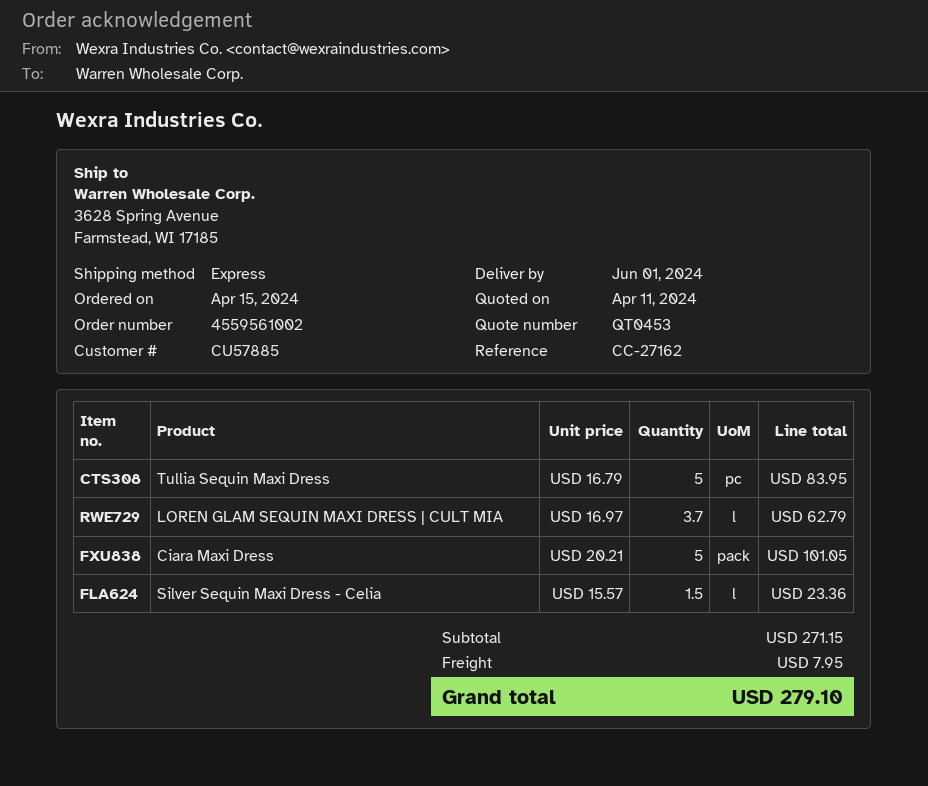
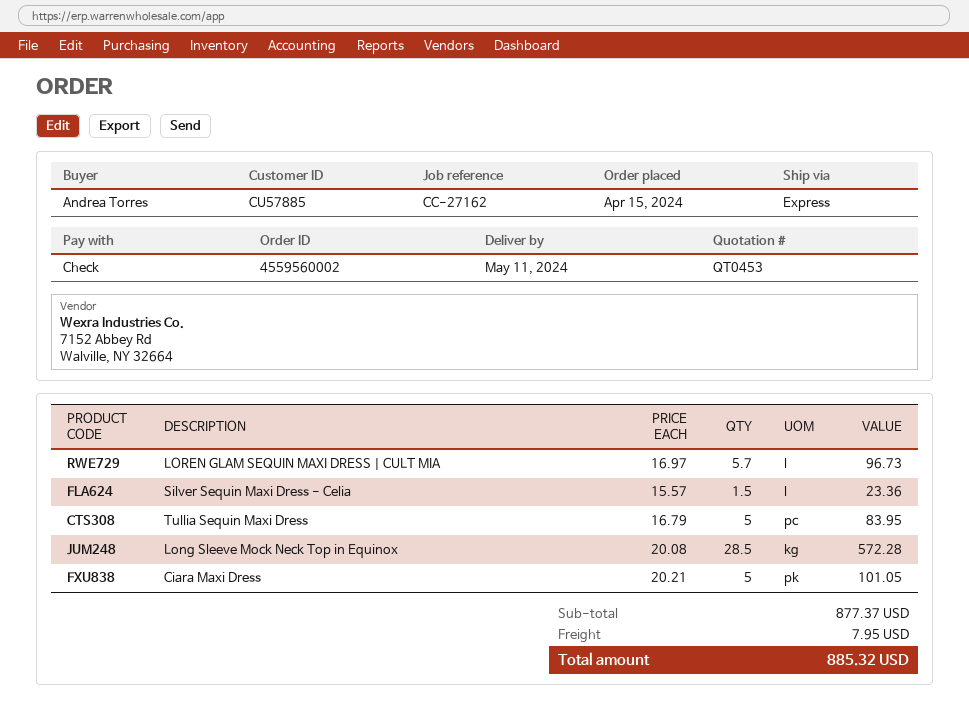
order number: 4559561002 -> 4559560002
delivery date: 2024-06-01 -> 2024-05-11
LOREN GLAM SEQUIN MAXI DRESS | CULT MIA: 3.7 x 16.97 = 62.79 -> 5.7 x 16.97 = 96.73
Long Sleeve Mock Neck Top in Equinox: none -> 28.5 x 20.08 = 572.28
subtotal: 271.15 -> 877.37
total: 279.10 -> 885.32

